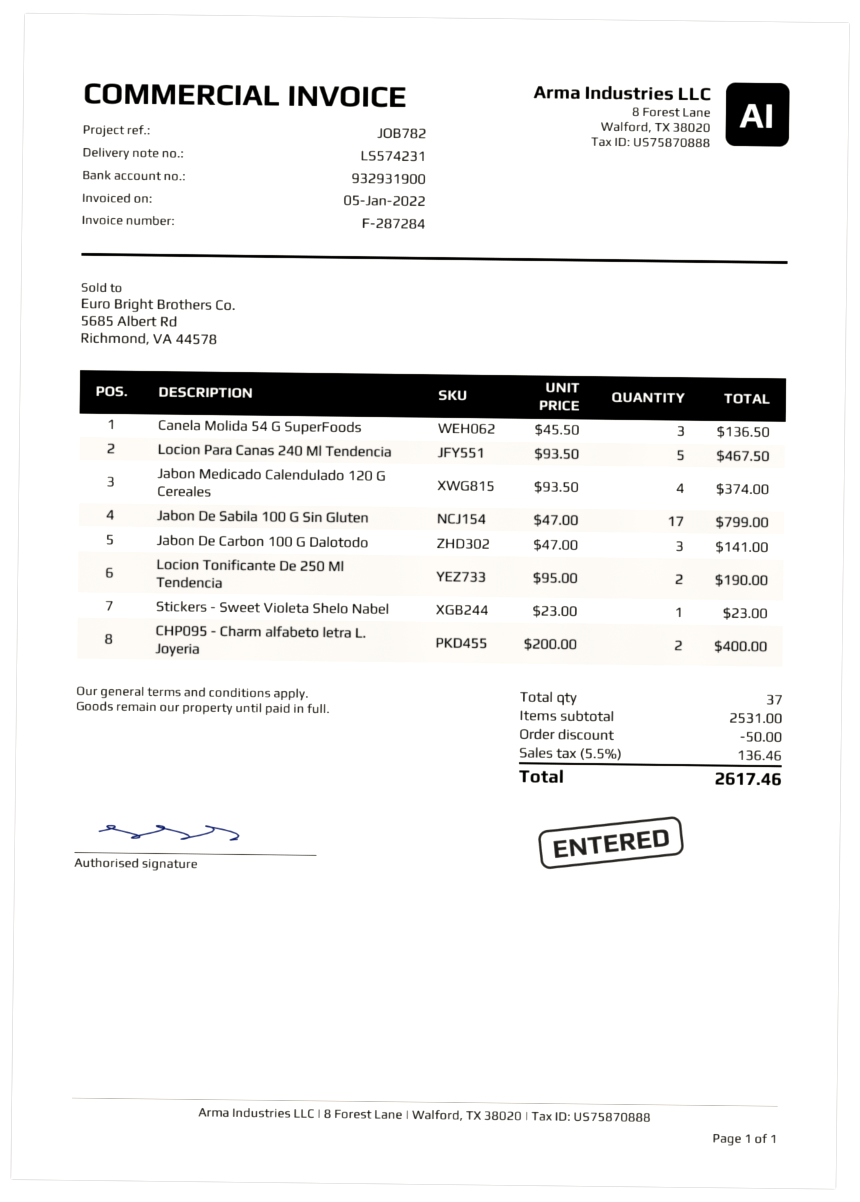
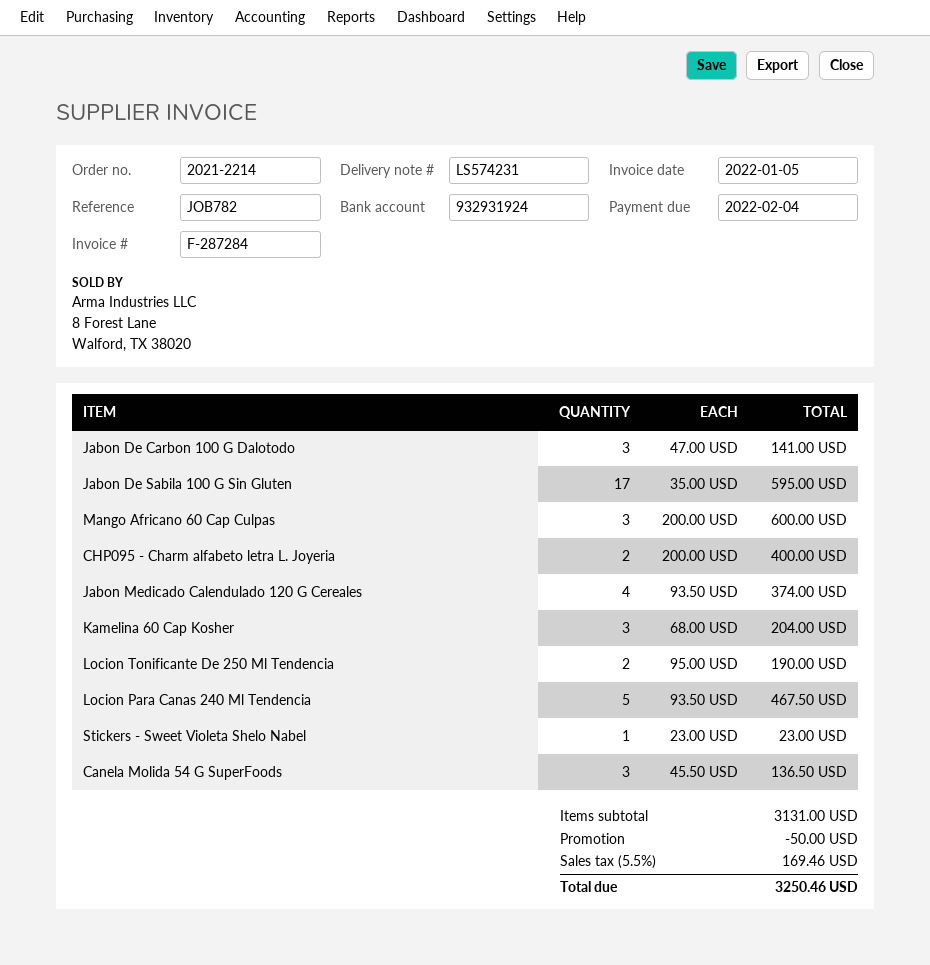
bank account: 932931900 -> 932931924
Jabon De Sabila 100 G Sin Gluten: 17 x 47.00 = 799.00 -> 17 x 35.00 = 595.00
Mango Africano 60 Cap Culpas: none -> 3 x 200.00 = 600.00
Kamelina 60 Cap Kosher: none -> 3 x 68.00 = 204.00
subtotal: 2531.00 -> 3131.00
tax: 5.5% = 136.46 -> 5.5% = 169.46
total: 2617.46 -> 3250.46

